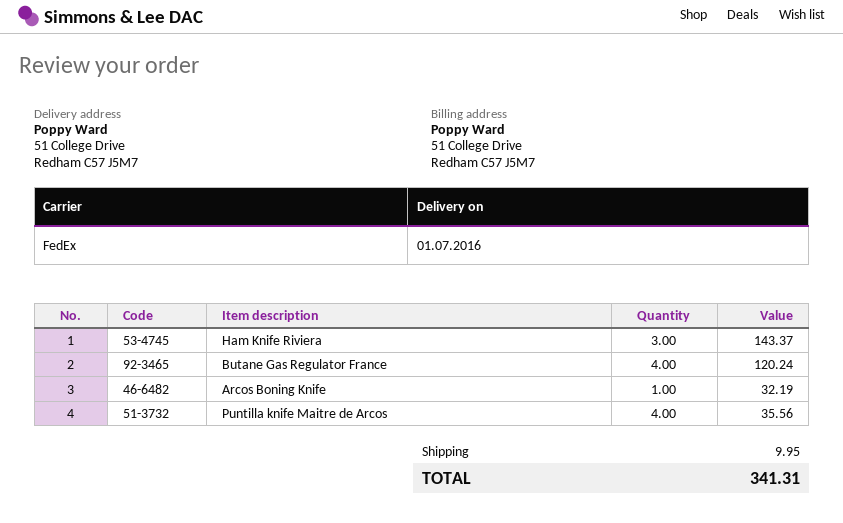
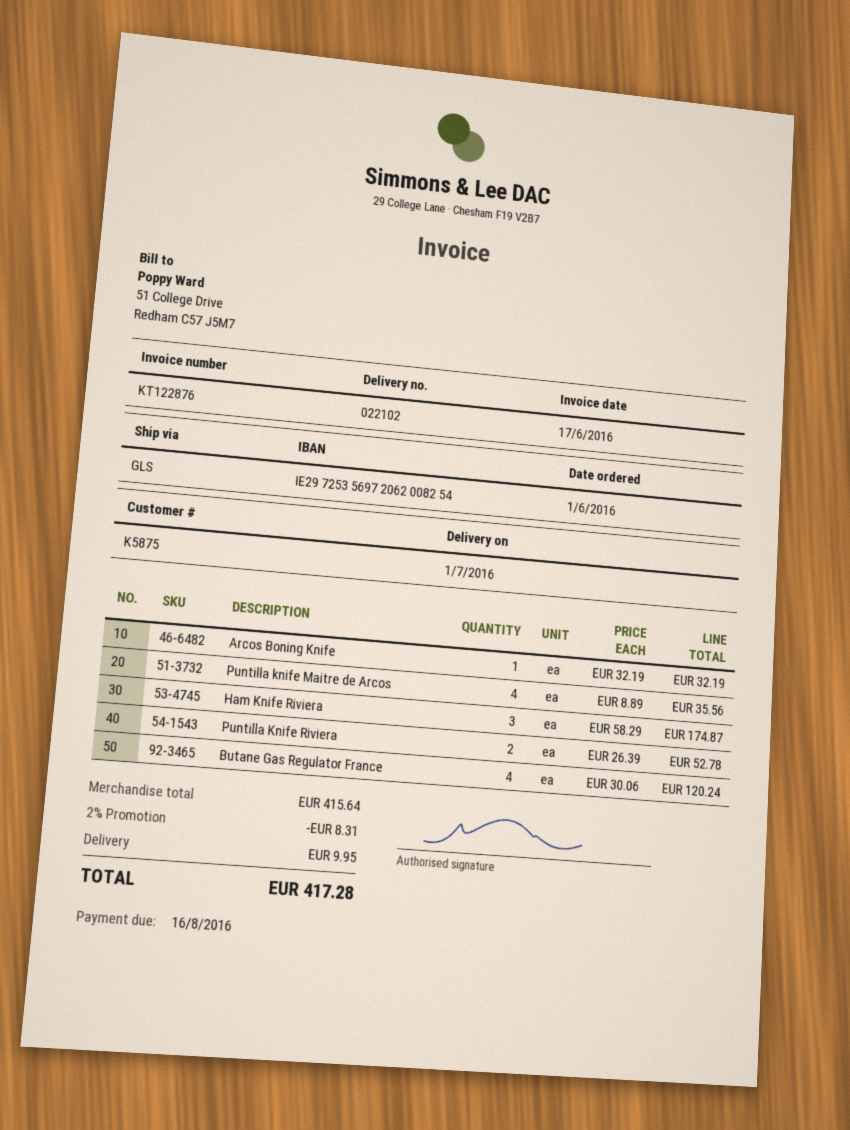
shipping method: FedEx -> GLS
Ham Knife Riviera: 3 for 143.37 -> 3 for 174.87
Puntilla Knife Riviera: none -> 2 for 52.78
discount: none -> 2% = 8.31
total: 341.31 -> 417.28

